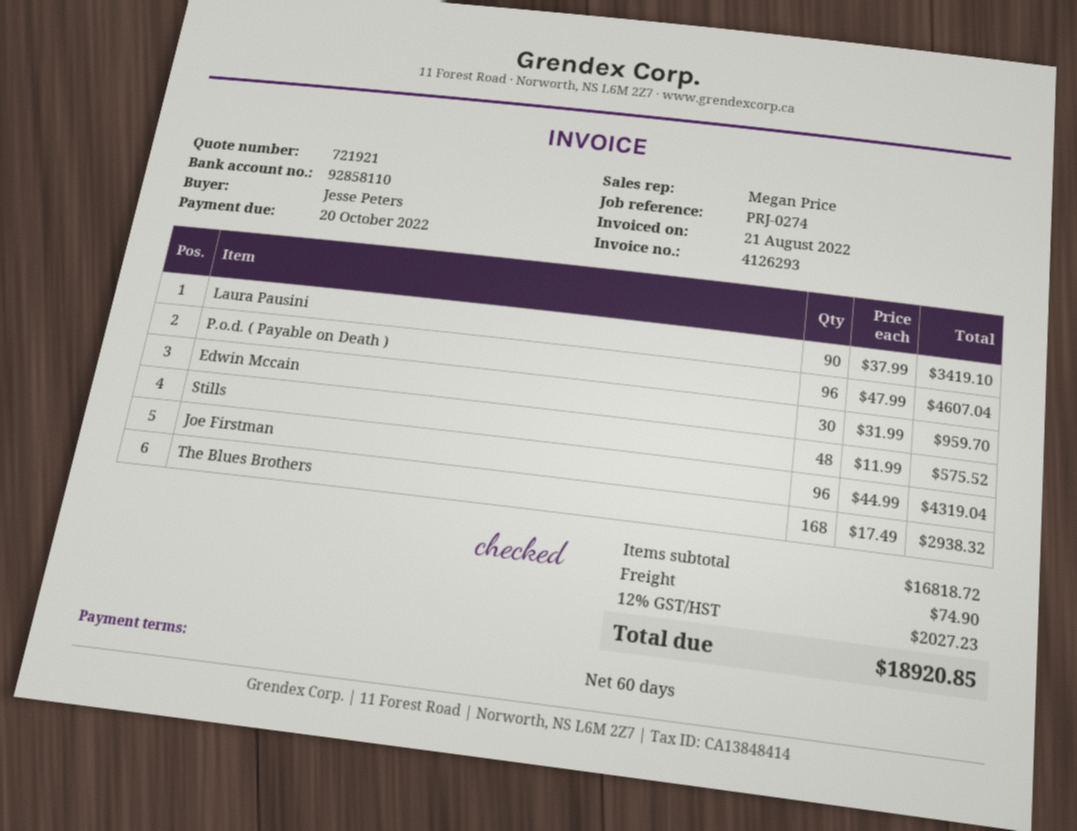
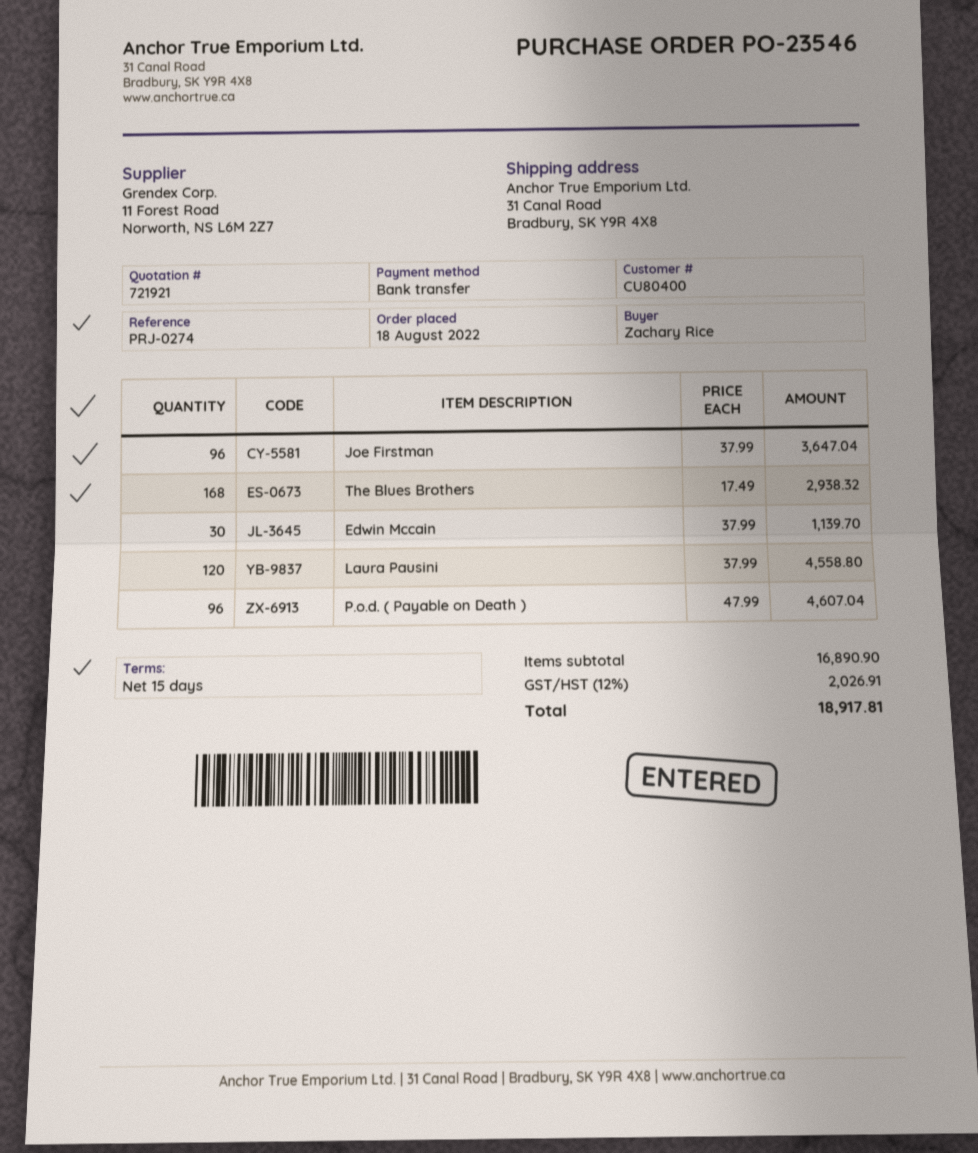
payment terms: 60 days -> 15 days
ordered by: Jesse Peters -> Zachary Rice
Laura Pausini: 90 x 37.99 = 3419.10 -> 120 x 37.99 = 4558.80
Edwin Mccain: 30 x 31.99 = 959.70 -> 30 x 37.99 = 1139.70
Stills: 48 x 11.99 = 575.52 -> none
Joe Firstman: 96 x 44.99 = 4319.04 -> 96 x 37.99 = 3647.04
subtotal: 16818.72 -> 16890.90
shipping: 74.90 -> none
tax: 12% = 2027.23 -> 12% = 2026.91
total: 18920.85 -> 18917.81

